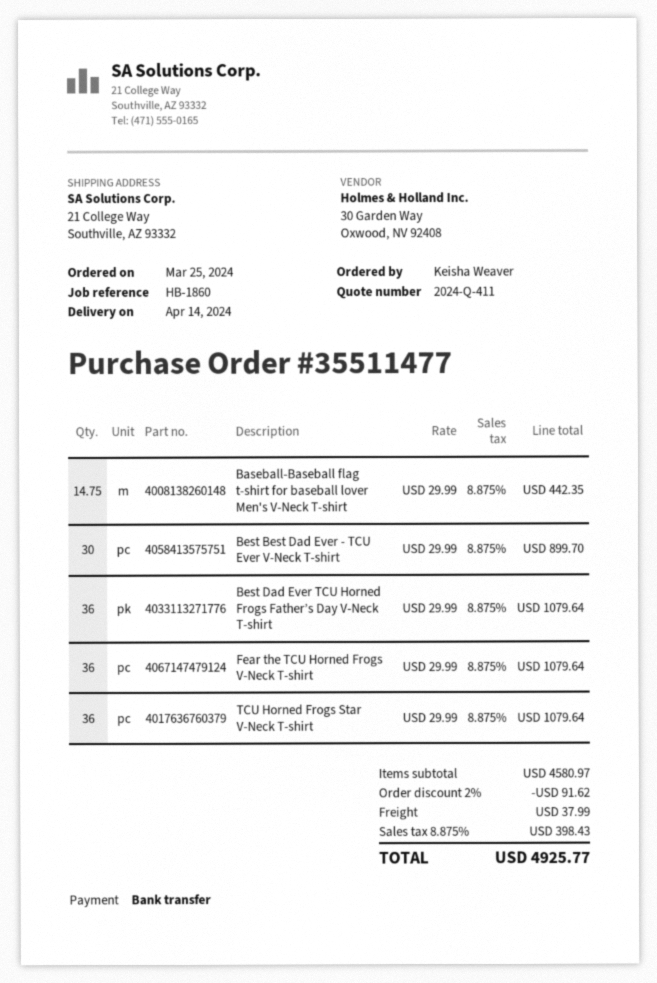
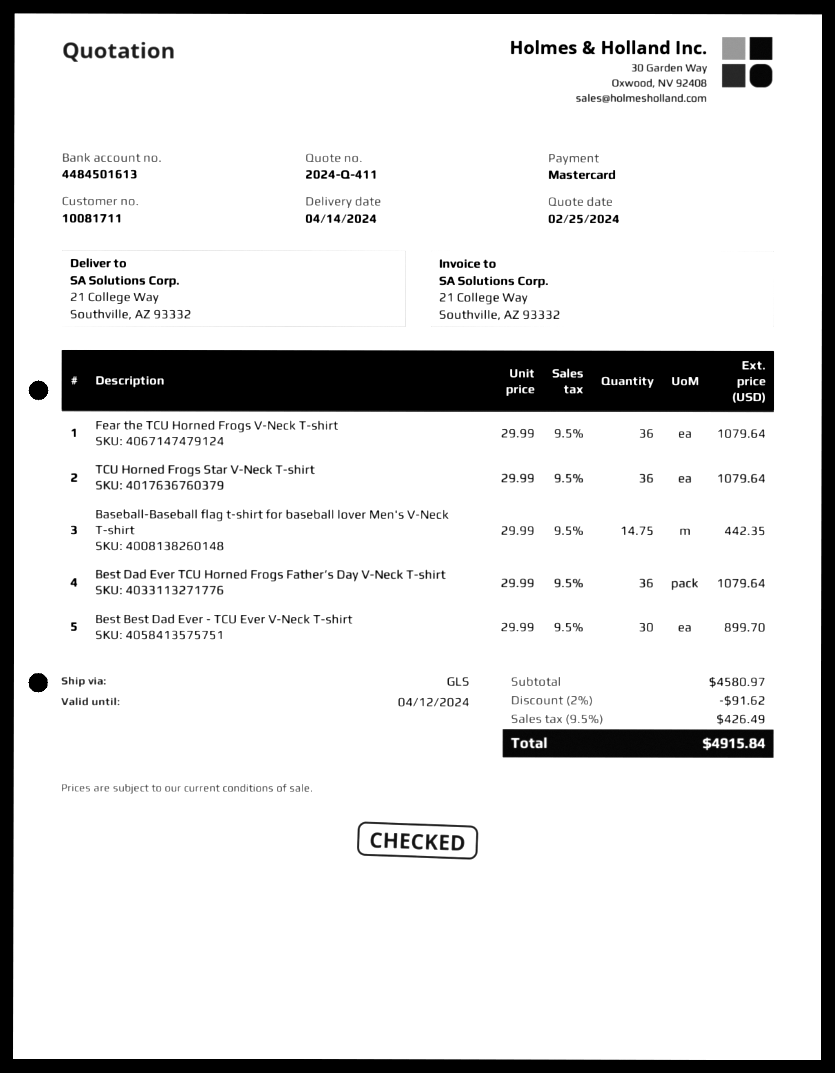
payment method: bank transfer -> Mastercard
shipping: 37.99 -> none
tax: 8.875% = 398.43 -> 9.5% = 426.49
total: 4925.77 -> 4915.84

